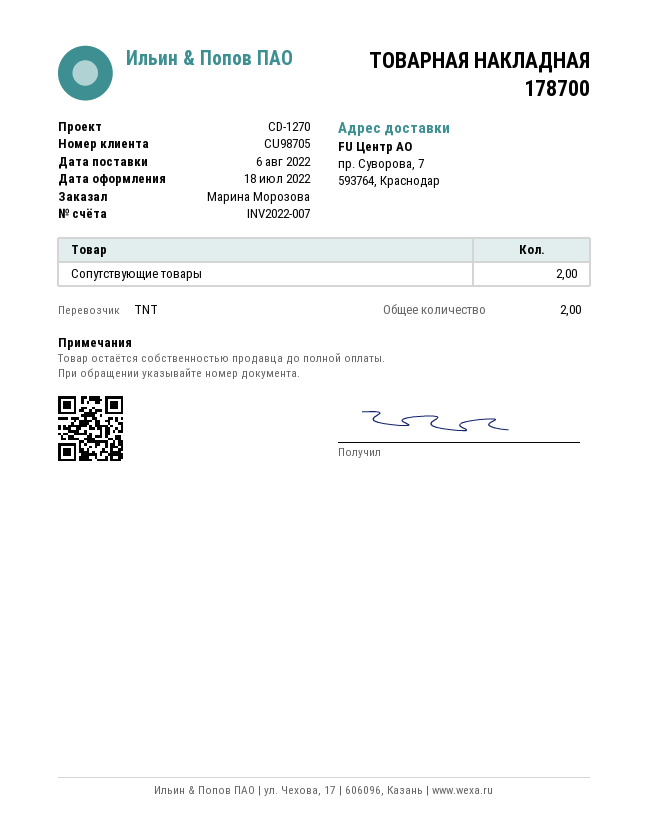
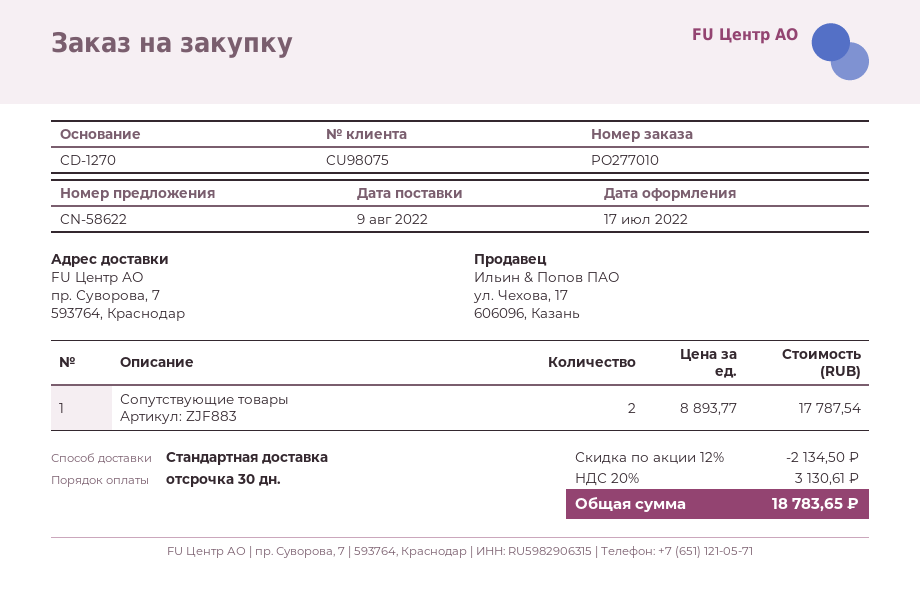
order date: 2022-07-18 -> 2022-07-17
delivery date: 2022-08-06 -> 2022-08-09
customer number: CU98705 -> CU98075
shipping method: TNT -> standard

